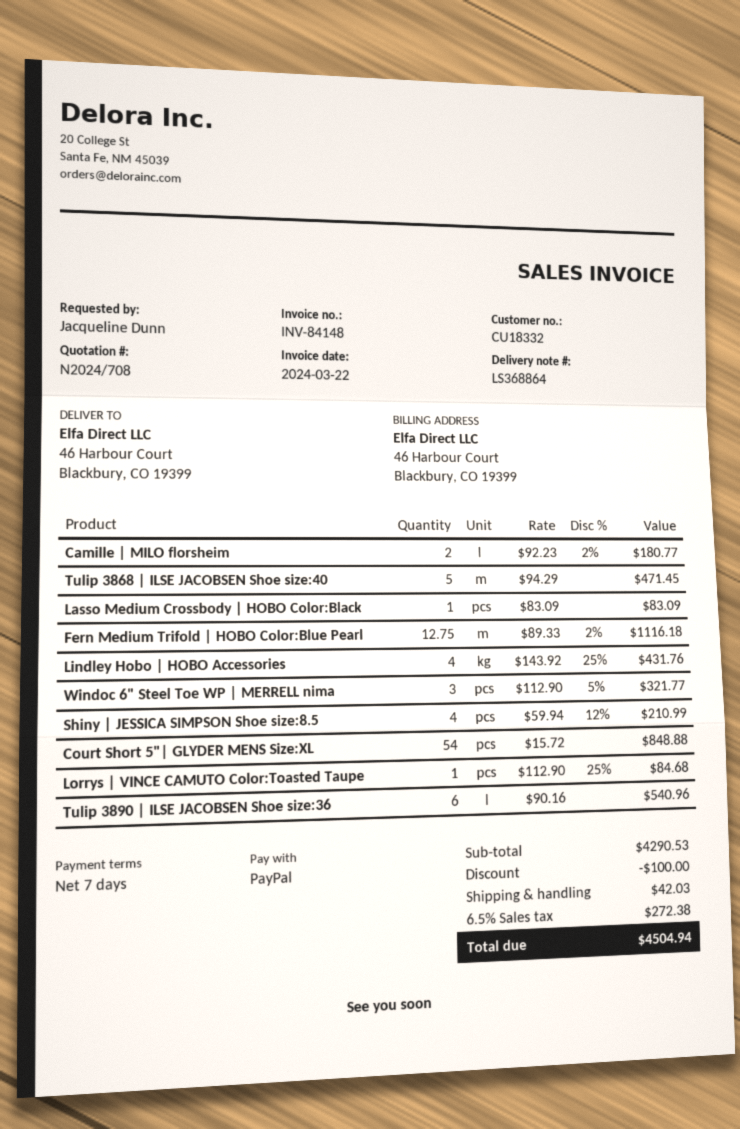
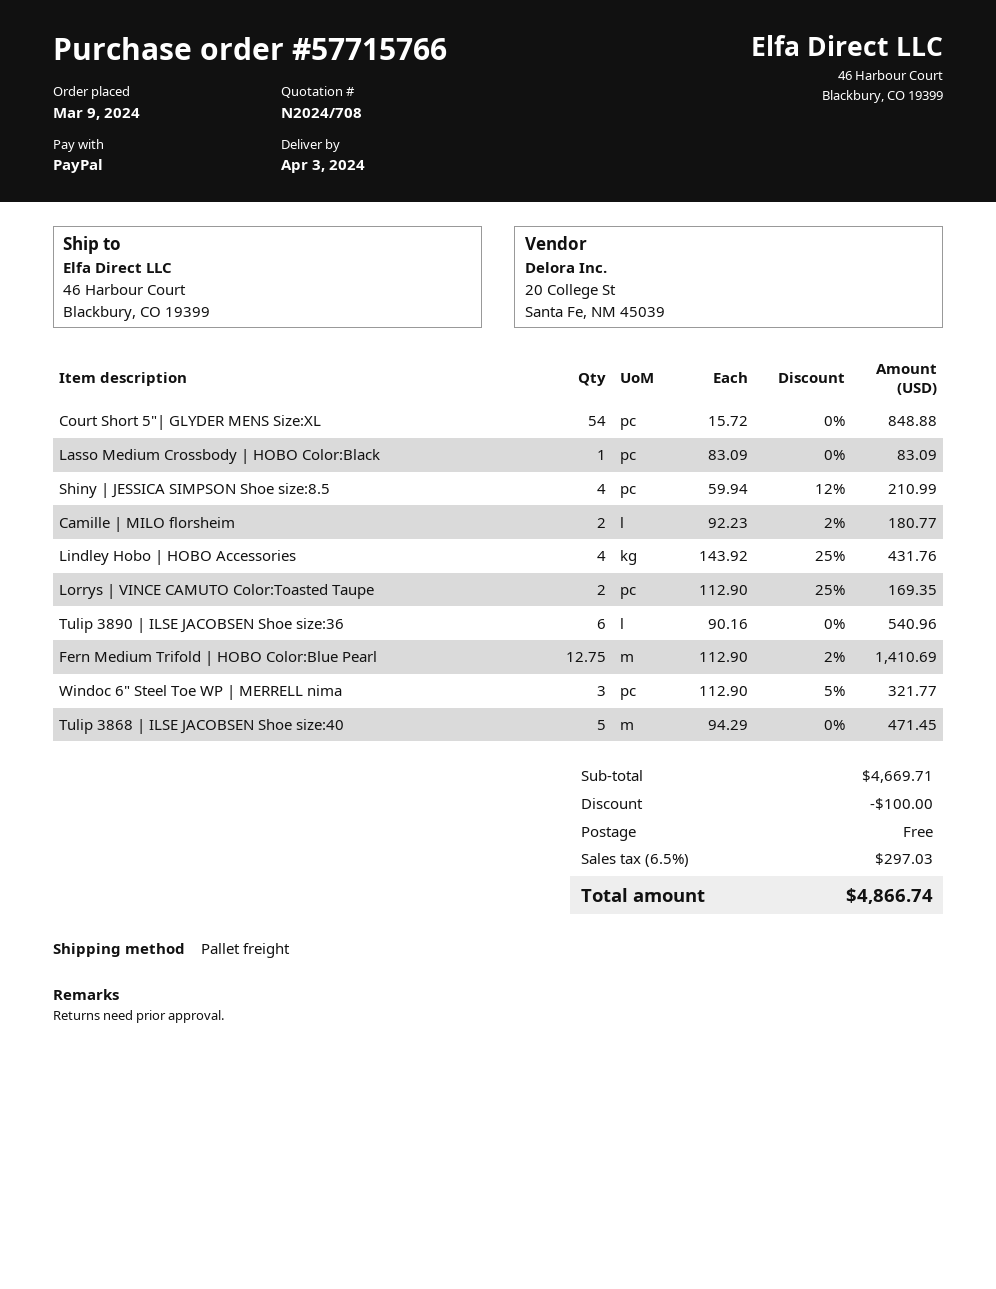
Fern Medium Trifold | HOBO Color:Blue Pearl: 12.75 x 89.33 - 2% = 1116.18 -> 12.75 x 112.90 - 2% = 1410.69
Lorrys | VINCE CAMUTO Color:Toasted Taupe: 1 x 112.90 - 25% = 84.68 -> 2 x 112.90 - 25% = 169.35
subtotal: 4290.53 -> 4669.71
shipping: 42.03 -> 0.00
tax: 6.5% = 272.38 -> 6.5% = 297.03
total: 4504.94 -> 4866.74

